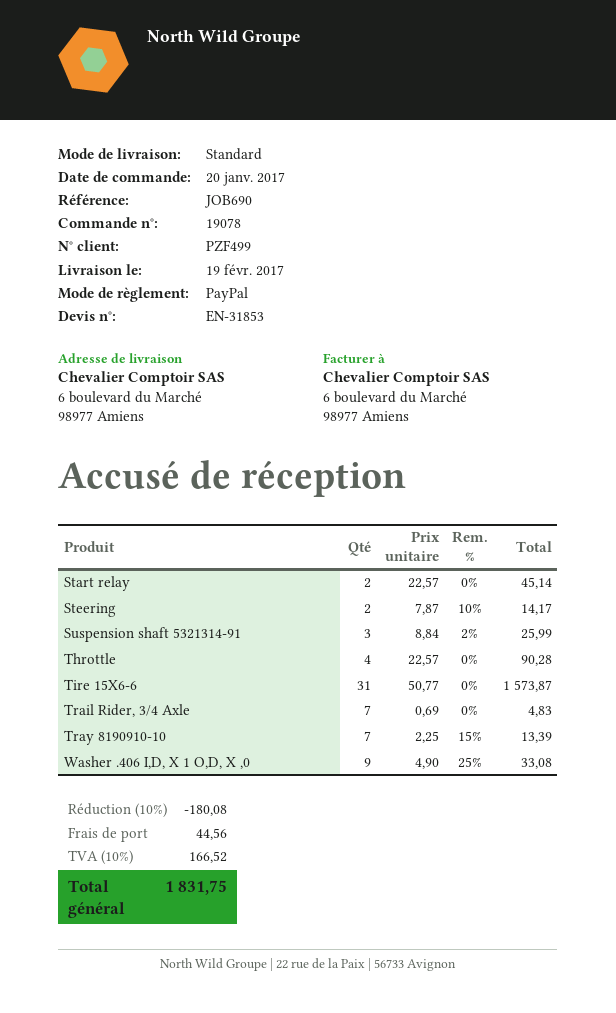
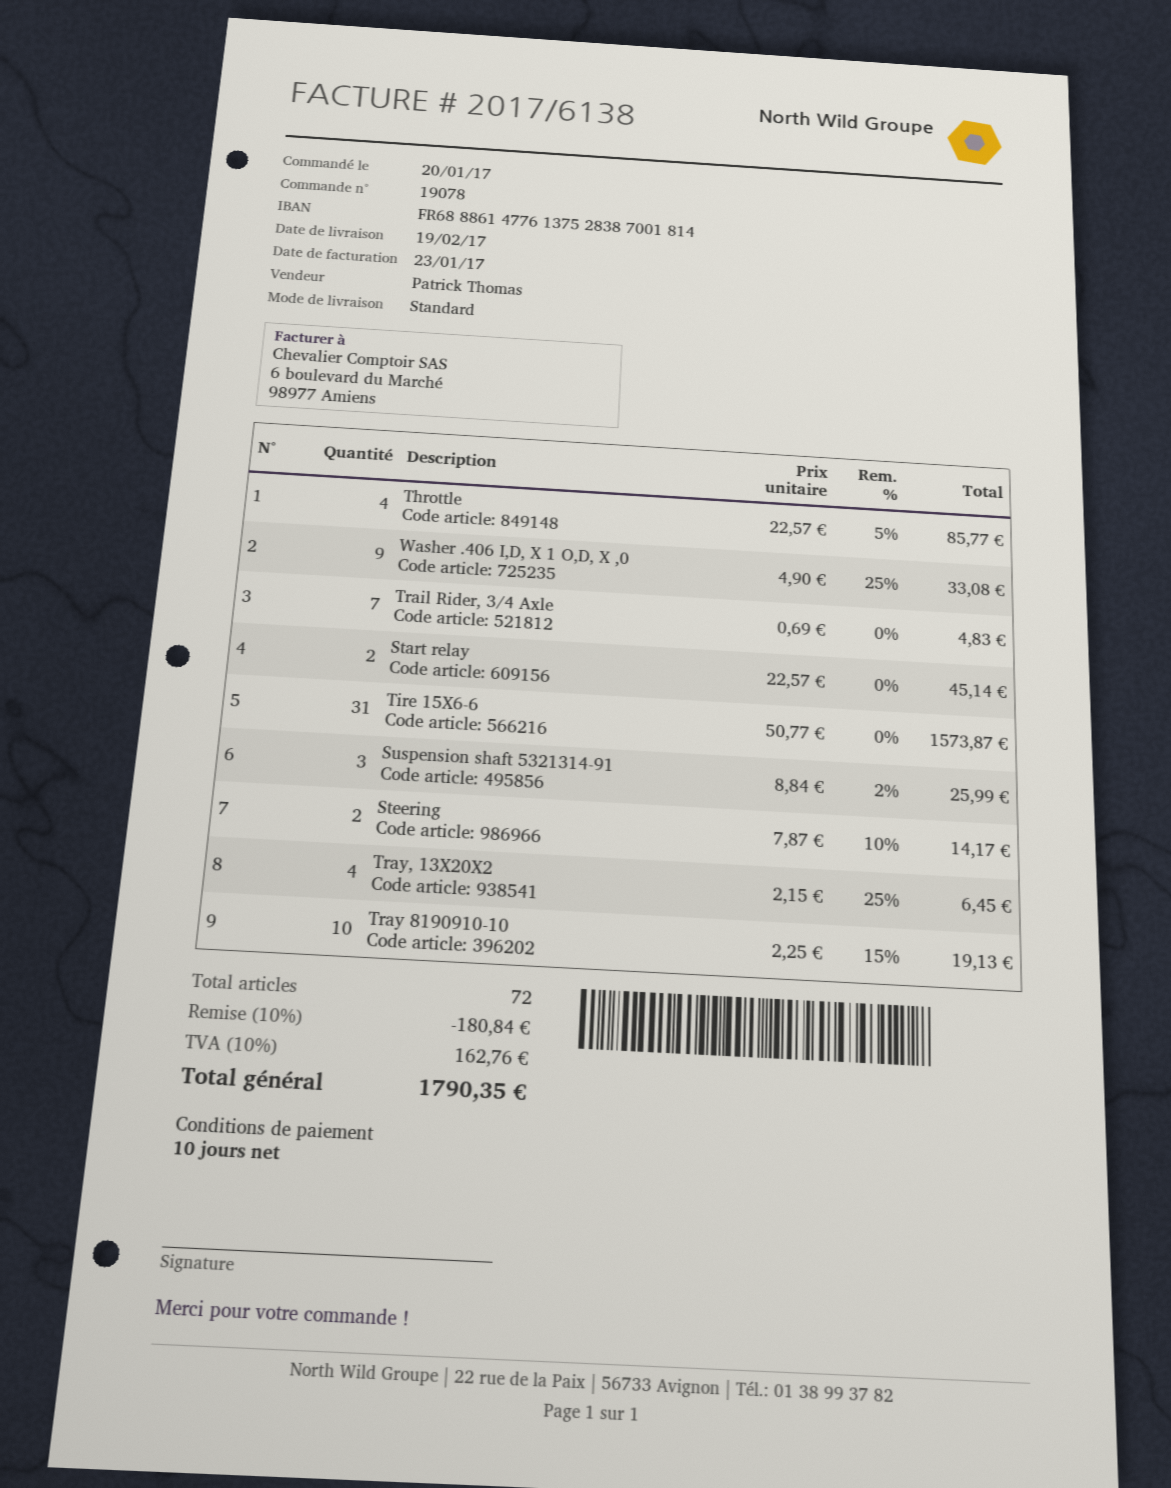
Throttle: 4 x 22.57 = 90.28 -> 4 x 22.57 - 5% = 85.77
Tray 8190910-10: 7 x 2.25 - 15% = 13.39 -> 10 x 2.25 - 15% = 19.13
Tray, 13X20X2: none -> 4 x 2.15 - 25% = 6.45
discount: 10% = 180.08 -> 10% = 180.84
shipping: 44.56 -> none
tax: 10% = 166.52 -> 10% = 162.76
total: 1831.75 -> 1790.35

